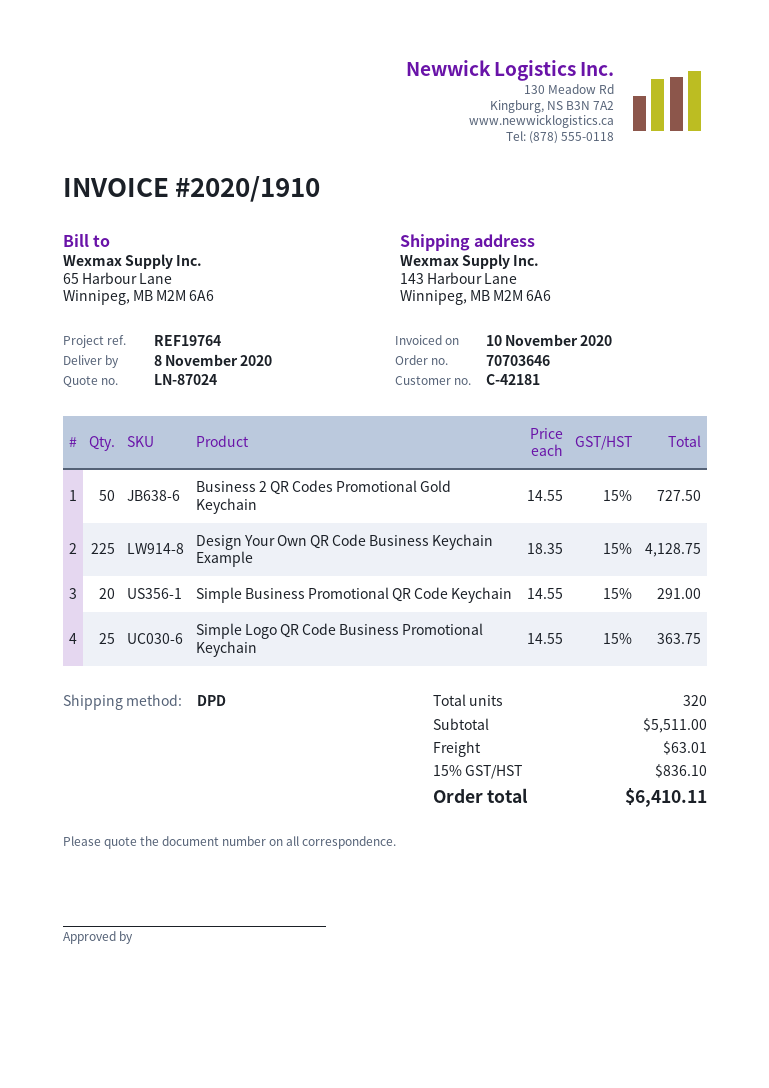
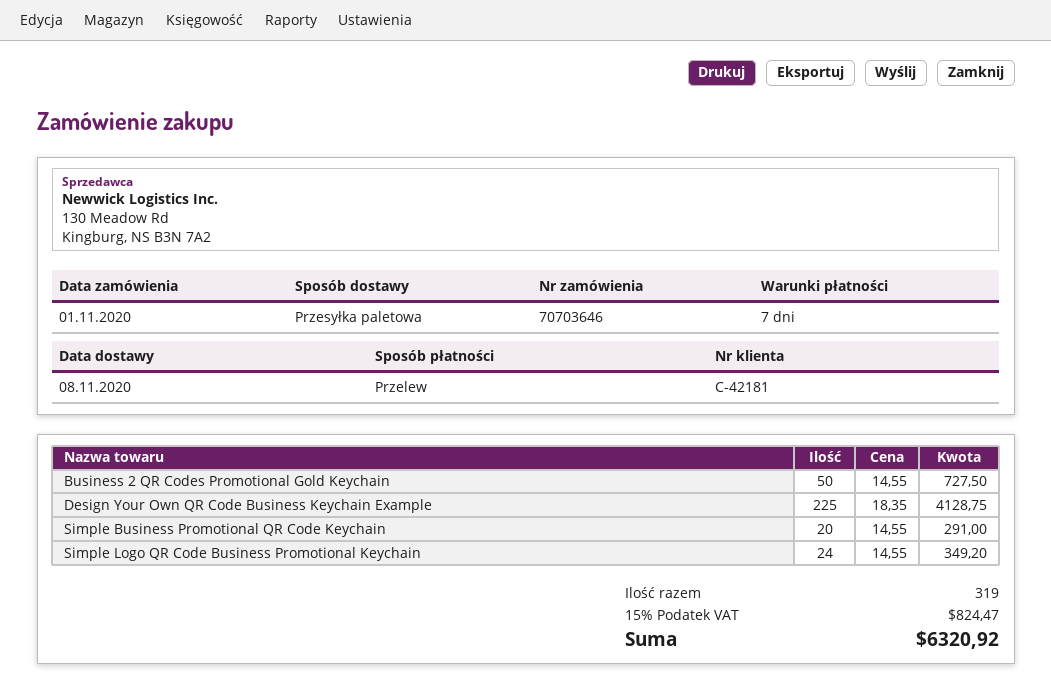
shipping method: DPD -> pallet freight
Simple Logo QR Code Business Promotional Keychain: 25 x 14.55 = 363.75 -> 24 x 14.55 = 349.20
total quantity: 320 -> 319
shipping: 63.01 -> none
tax: 15% = 836.10 -> 15% = 824.47
total: 6410.11 -> 6320.92

